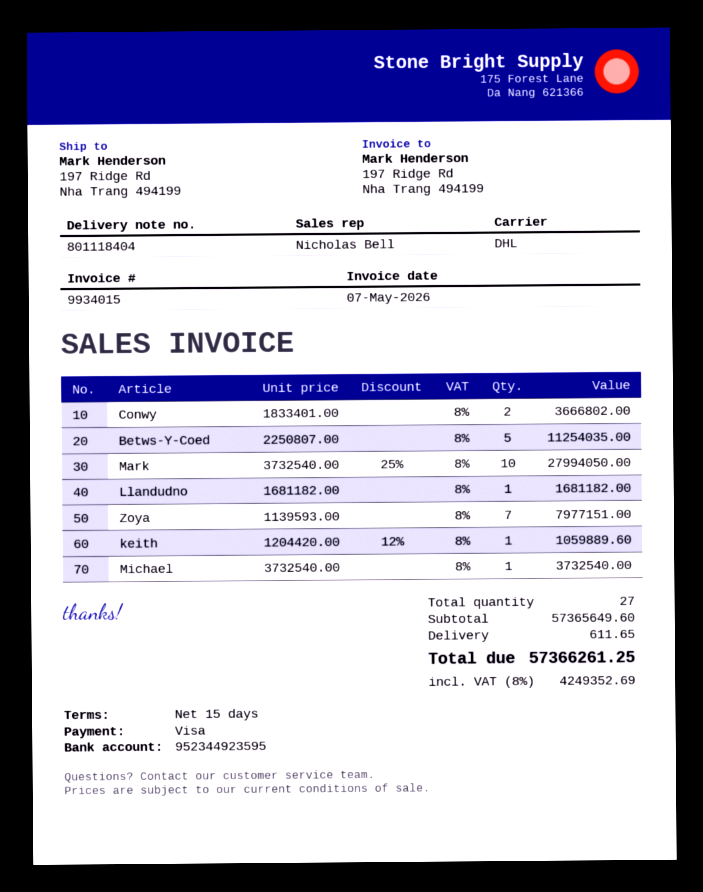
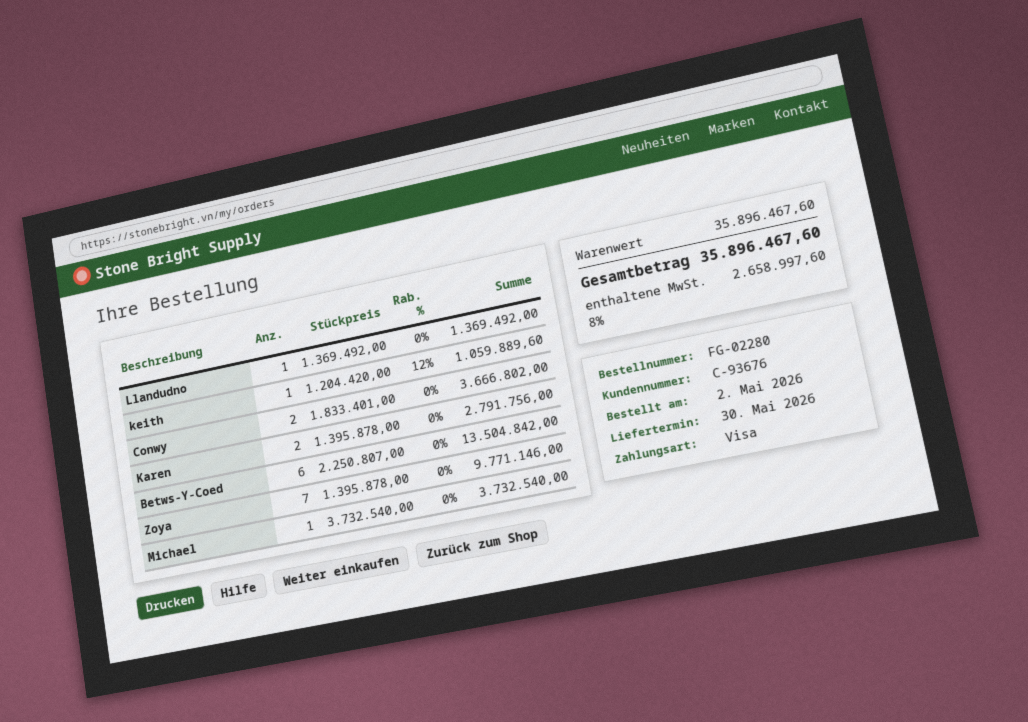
Betws-Y-Coed: 5 x 2250807.00 = 11254035.00 -> 6 x 2250807.00 = 13504842.00
Mark: 10 x 3732540.00 - 25% = 27994050.00 -> none
Llandudno: 1 x 1681182.00 = 1681182.00 -> 1 x 1369492.00 = 1369492.00
Zoya: 7 x 1139593.00 = 7977151.00 -> 7 x 1395878.00 = 9771146.00
Karen: none -> 2 x 1395878.00 = 2791756.00
subtotal: 57365649.60 -> 35896467.60
shipping: 611.65 -> none
tax: 8% = 4249352.69 -> 8% = 2658997.60
total: 57366261.25 -> 35896467.60

